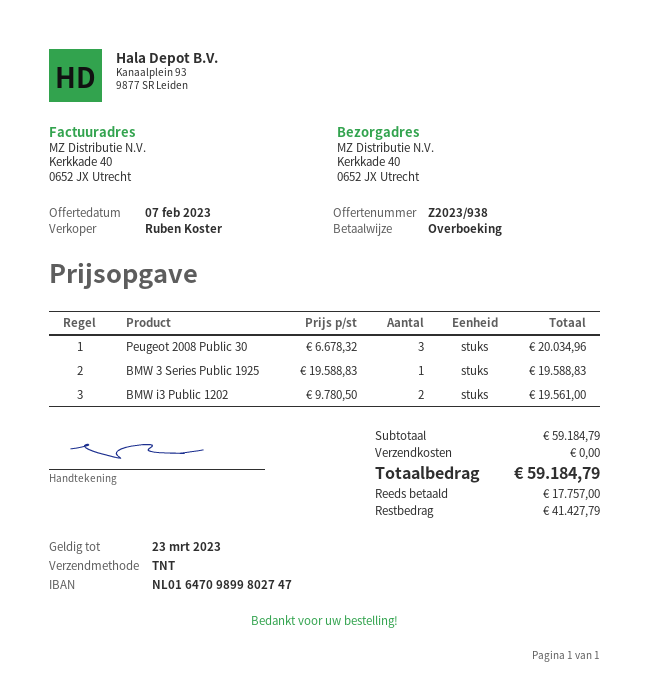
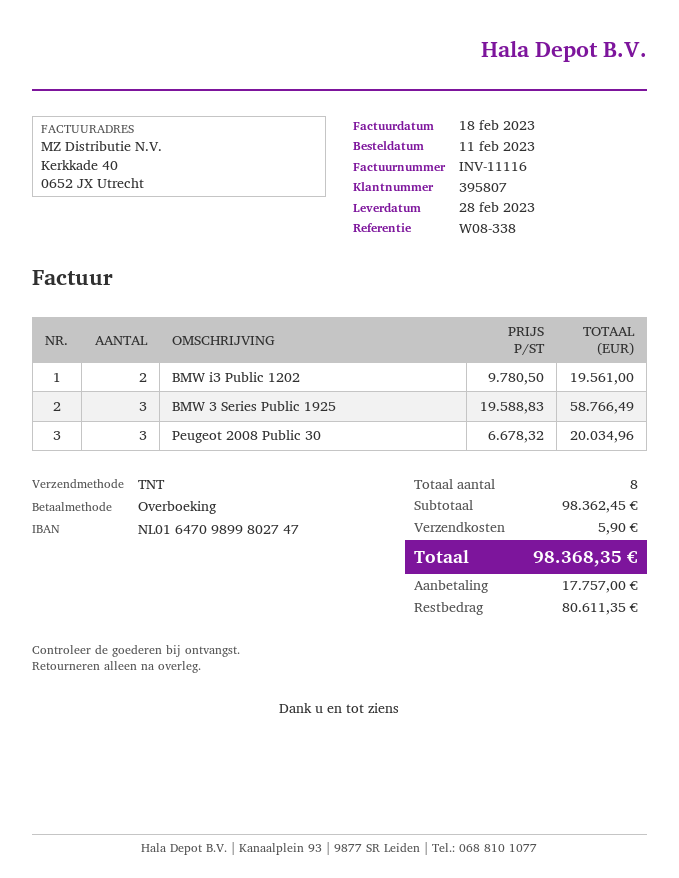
BMW 3 Series Public 1925: 1 x 19588.83 = 19588.83 -> 3 x 19588.83 = 58766.49
subtotal: 59184.79 -> 98362.45
shipping: 0.00 -> 5.90
total: 59184.79 -> 98368.35
balance: 41427.79 -> 80611.35

